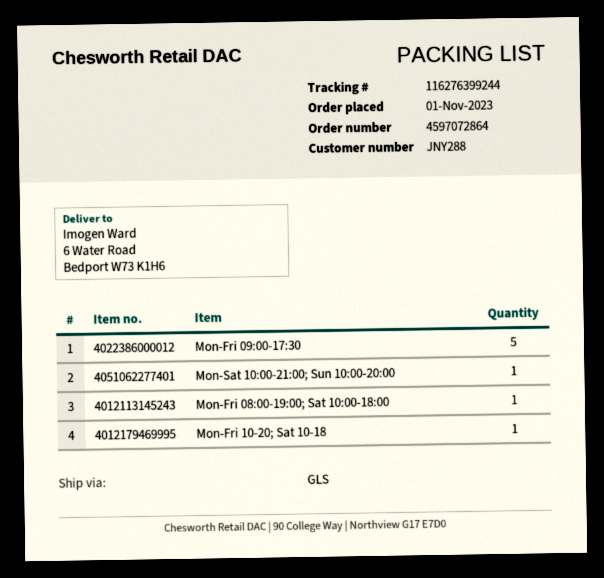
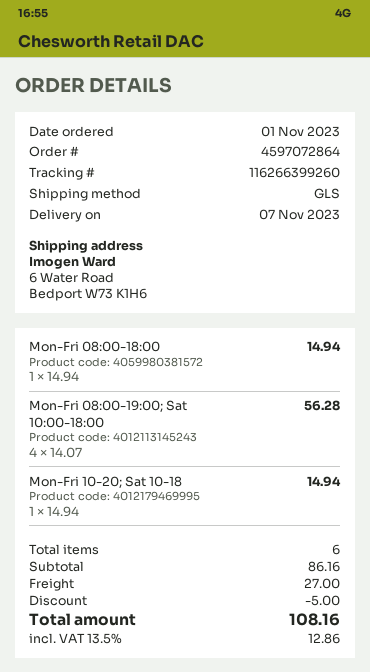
tracking number: 116276399244 -> 116266399260
Mon-Fri 09:00-17:30: 5 -> none
Mon-Sat 10:00-21:00; Sun 10:00-20:00: 1 -> none
Mon-Fri 08:00-19:00; Sat 10:00-18:00: 1 -> 4
Mon-Fri 08:00-18:00: none -> 1

